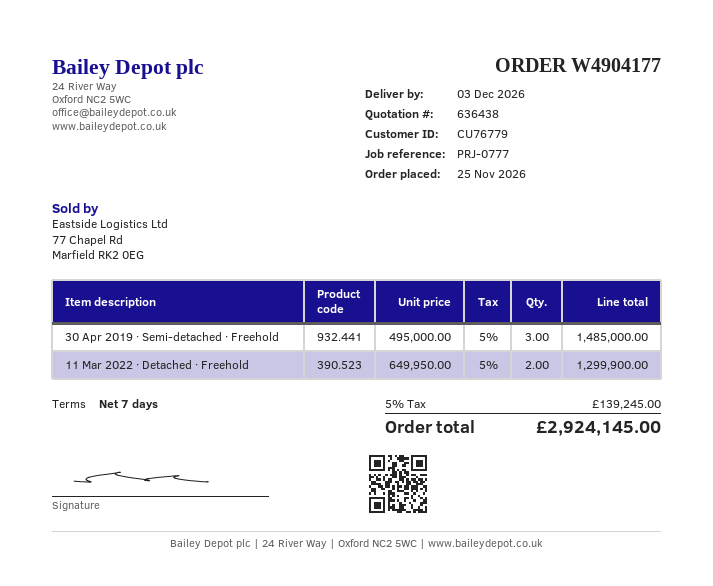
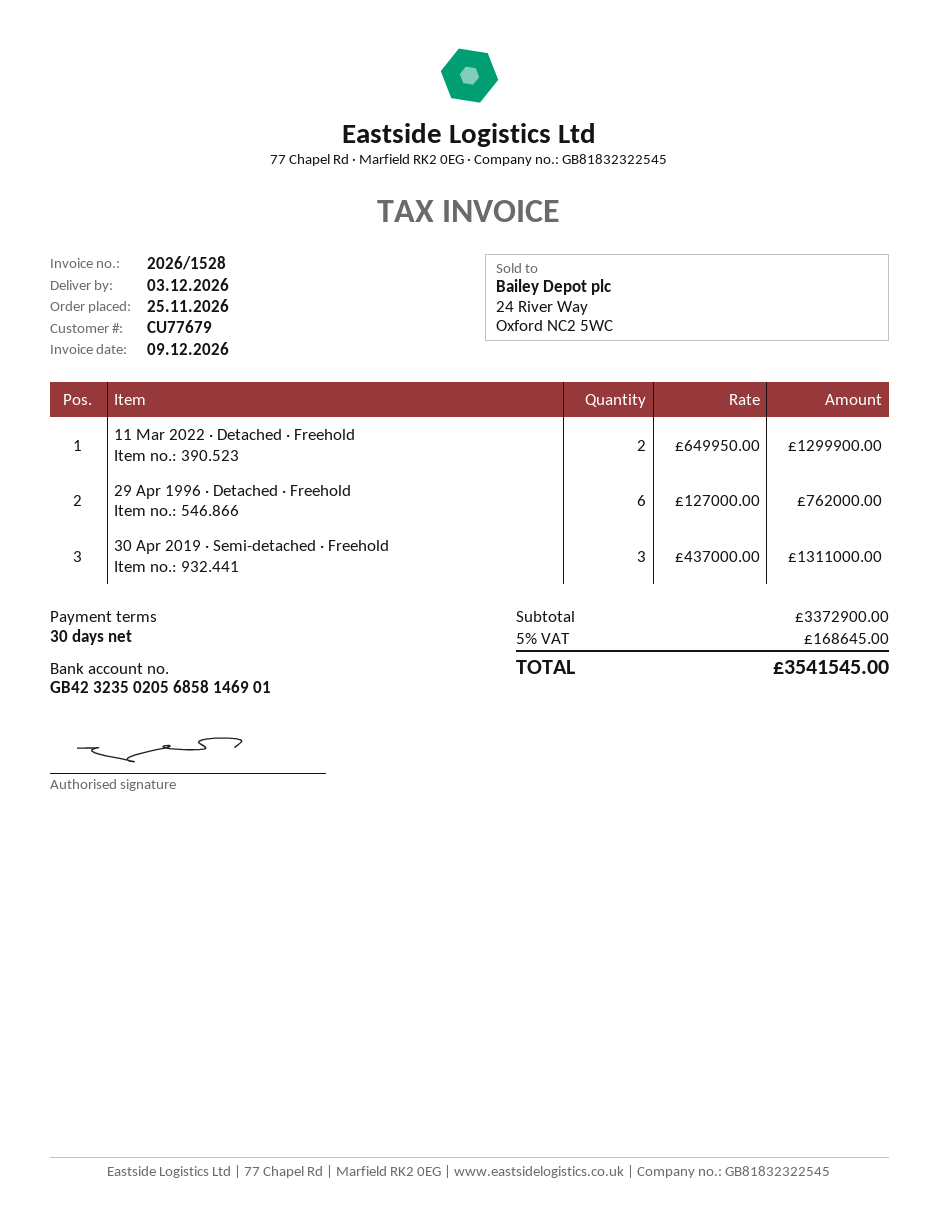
payment terms: 7 days -> 30 days
customer number: CU76779 -> CU77679
30 Apr 2019 · Semi-detached · Freehold: 3 x 495000.00 = 1485000.00 -> 3 x 437000.00 = 1311000.00
29 Apr 1996 · Detached · Freehold: none -> 6 x 127000.00 = 762000.00
tax: 5% = 139245.00 -> 5% = 168645.00
total: 2924145.00 -> 3541545.00

